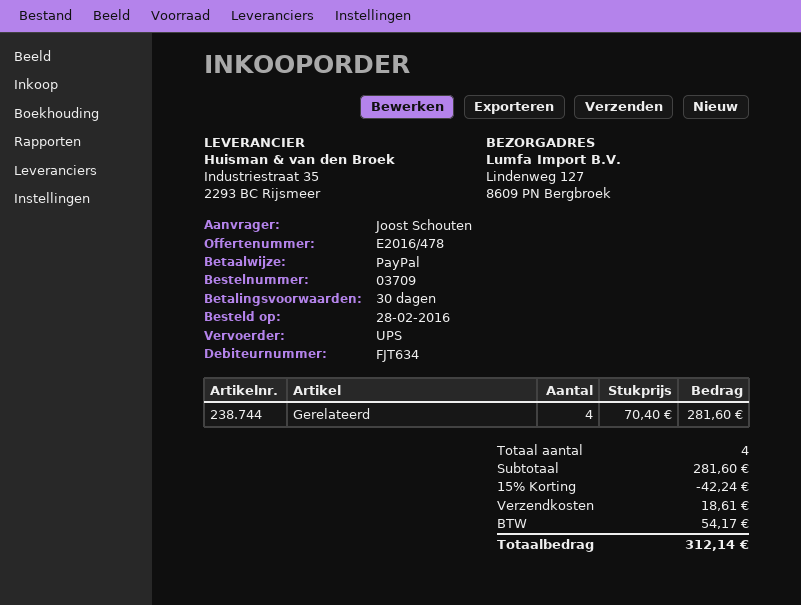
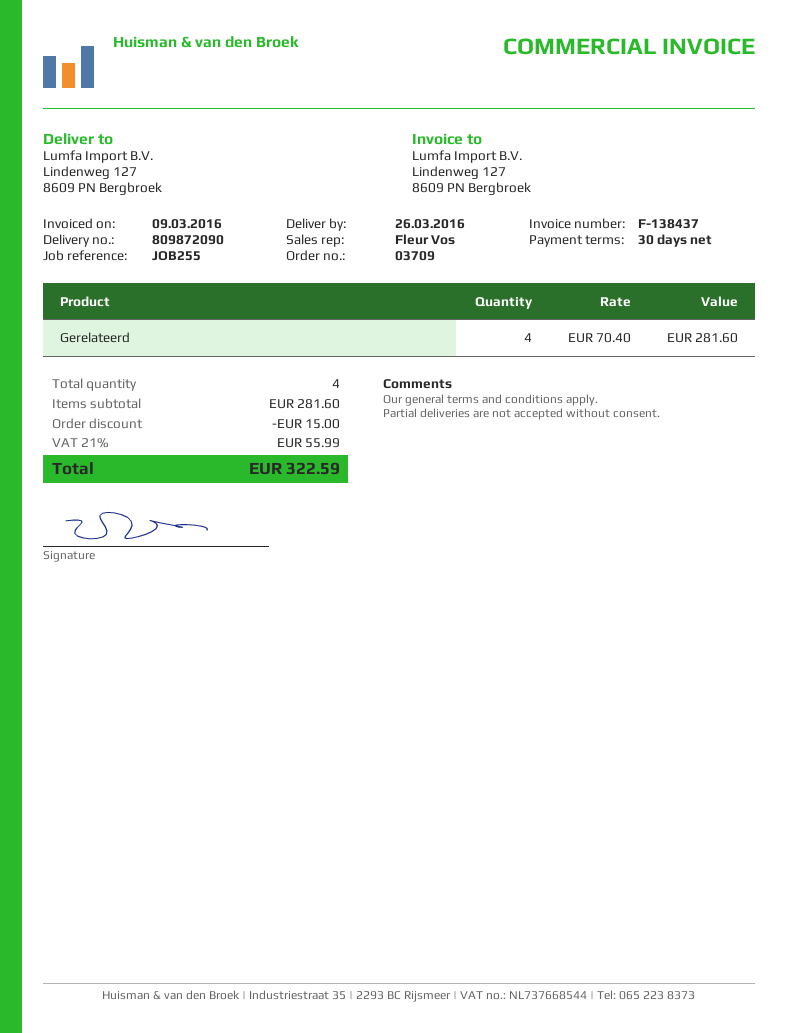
discount: 42.24 -> 15.00
shipping: 18.61 -> none
tax: 54.17 -> 55.99
total: 312.14 -> 322.59

